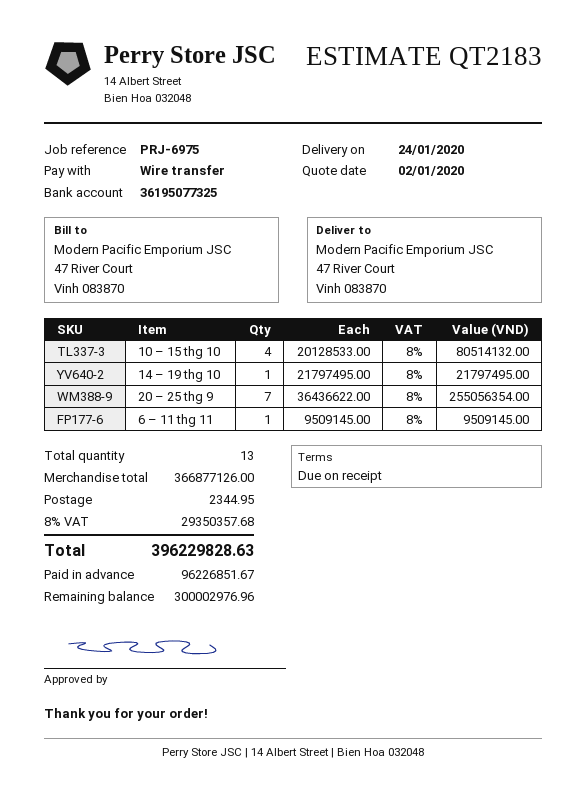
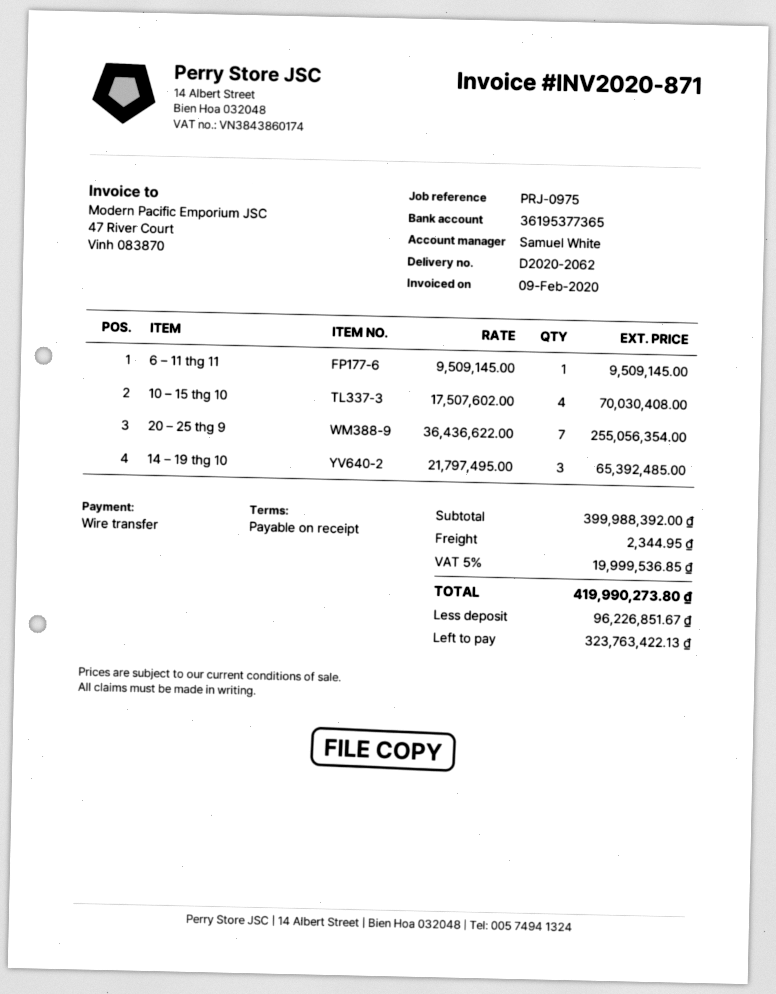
reference: PRJ-6975 -> PRJ-0975
bank account: 36195077325 -> 36195377365
10 – 15 thg 10: 4 x 20128533.00 = 80514132.00 -> 4 x 17507602.00 = 70030408.00
14 – 19 thg 10: 1 x 21797495.00 = 21797495.00 -> 3 x 21797495.00 = 65392485.00
subtotal: 366877126.00 -> 399988392.00
tax: 8% = 29350357.68 -> 5% = 19999536.85
total: 396229828.63 -> 419990273.80
balance: 300002976.96 -> 323763422.13

